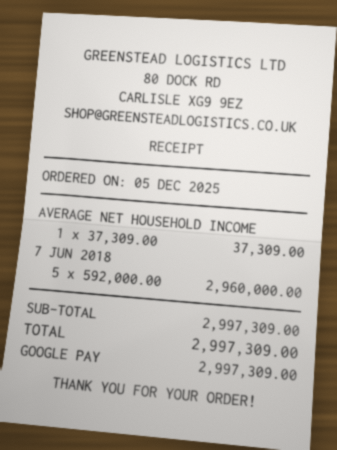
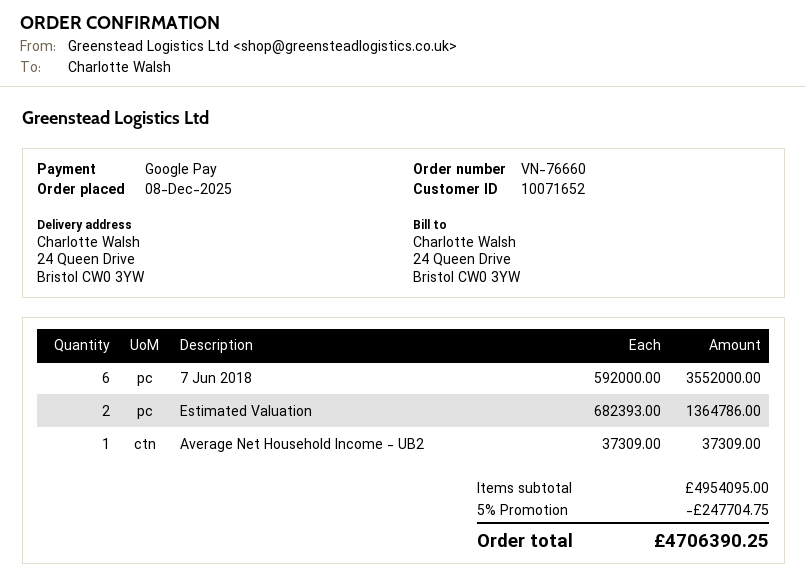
order date: 2025-12-05 -> 2025-12-08
7 JUN 2018: 5 x 592000.00 = 2960000.00 -> 6 x 592000.00 = 3552000.00
Estimated Valuation: none -> 2 x 682393.00 = 1364786.00
subtotal: 2997309.00 -> 4954095.00
discount: none -> 5% = 247704.75
total: 2997309.00 -> 4706390.25

